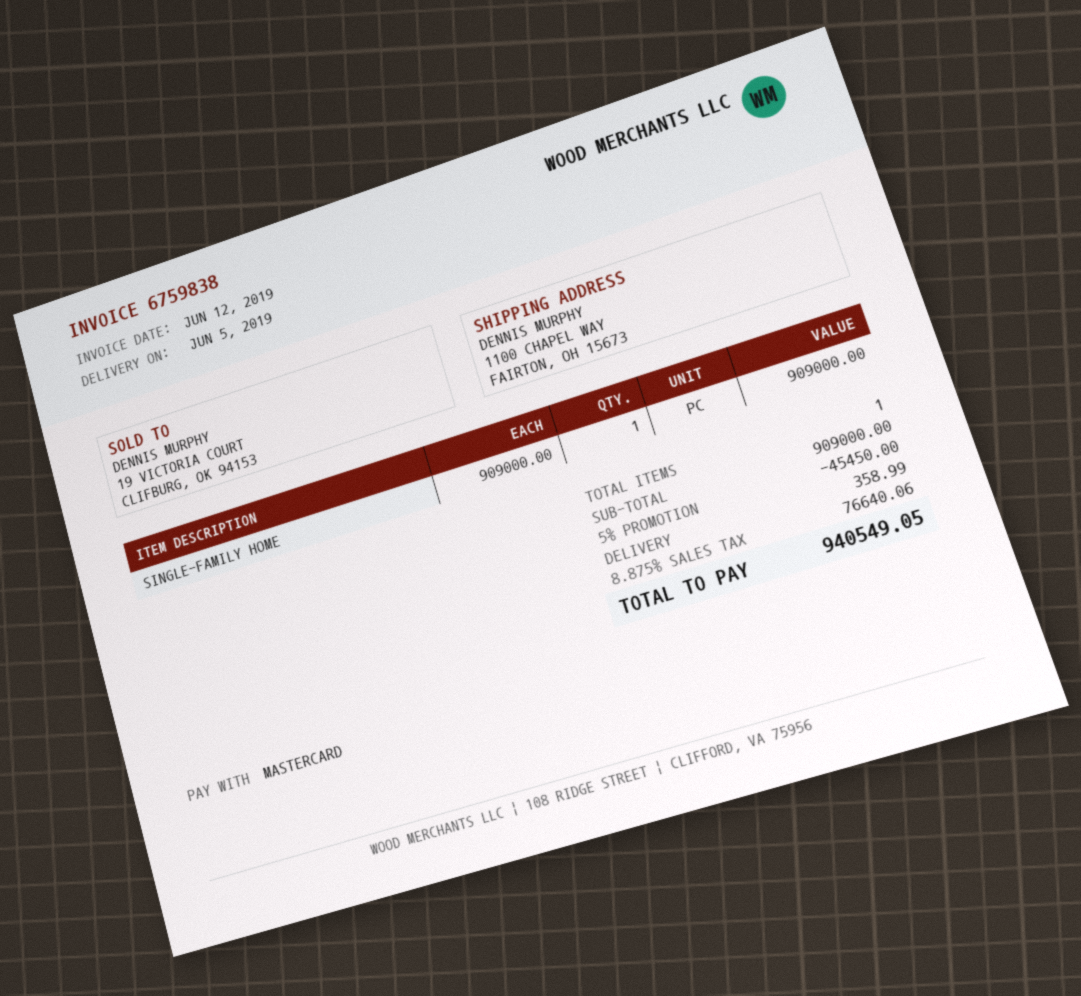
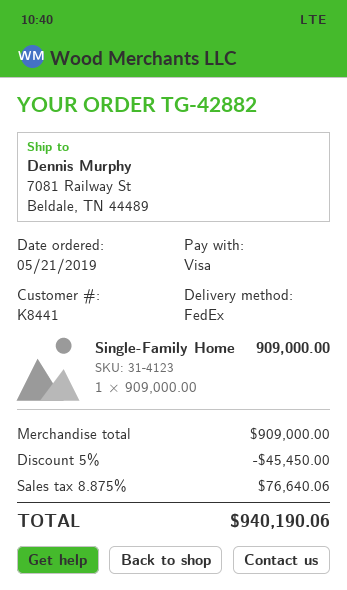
payment method: Mastercard -> Visa
ship to: 1100 CHAPEL WAY, FAIRTON, OH 15673 -> 7081 Railway St, Beldale, TN 44489
shipping: 358.99 -> none
total: 940549.05 -> 940190.06

